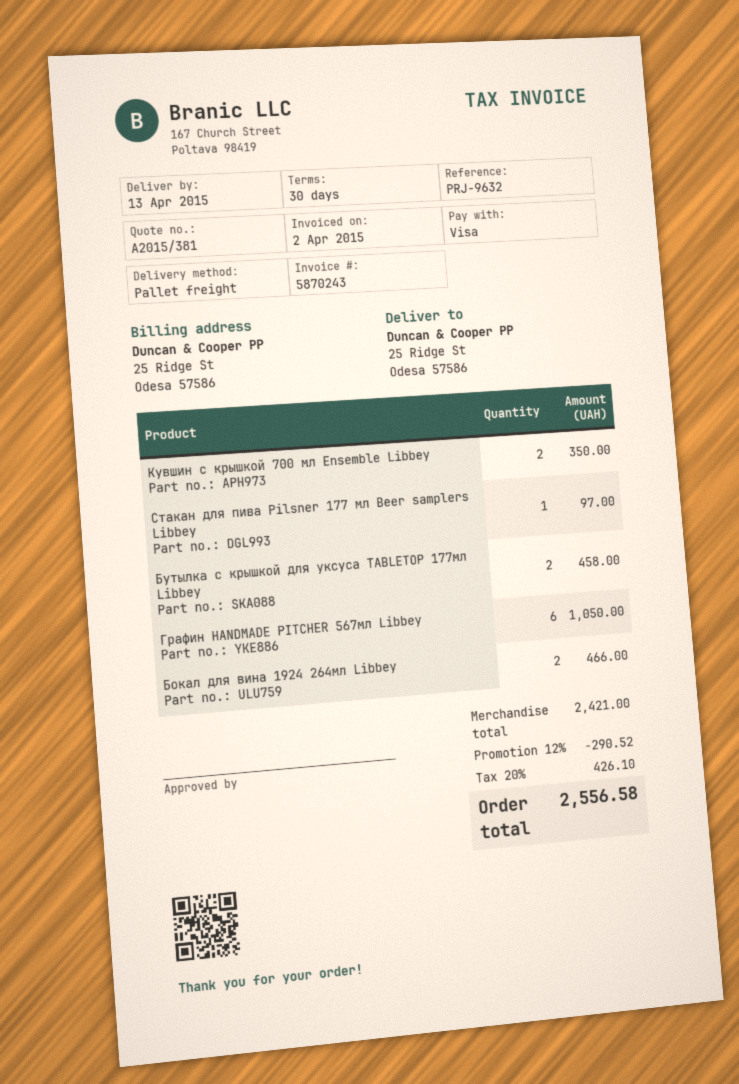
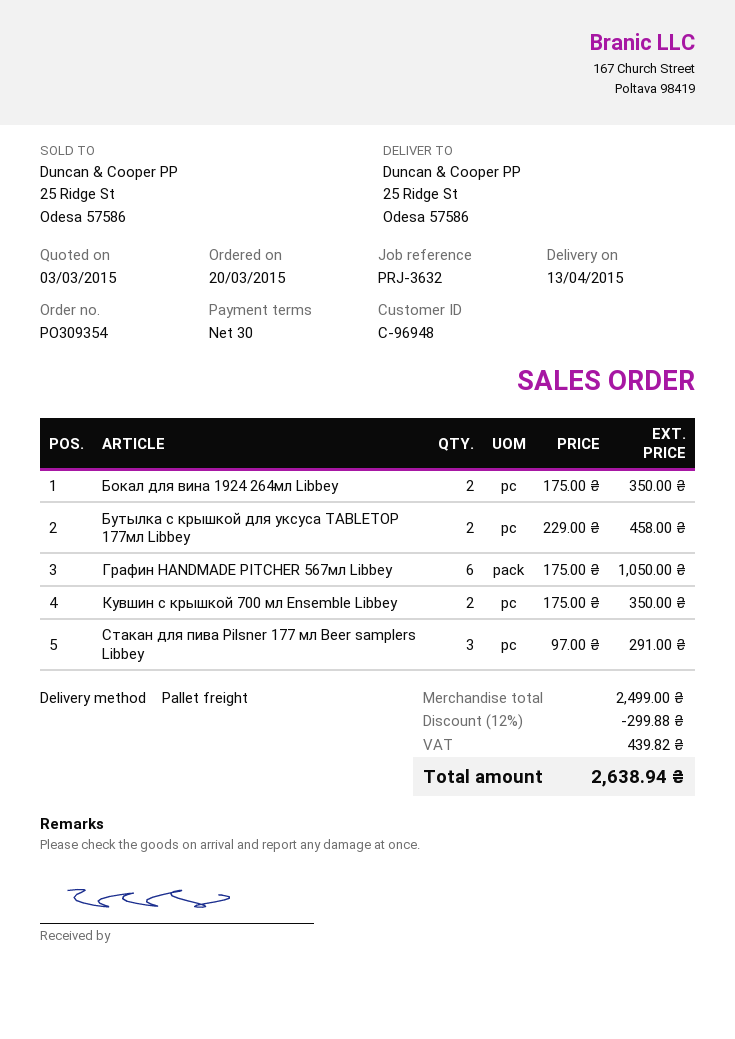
reference: PRJ-9632 -> PRJ-3632
Стакан для пива Pilsner 177 мл Beer samplers Libbey: 1 for 97.00 -> 3 for 291.00
Бокал для вина 1924 264мл Libbey: 2 for 466.00 -> 2 for 350.00
subtotal: 2421.00 -> 2499.00
discount: 12% = 290.52 -> 12% = 299.88
tax: 426.10 -> 439.82
total: 2556.58 -> 2638.94

